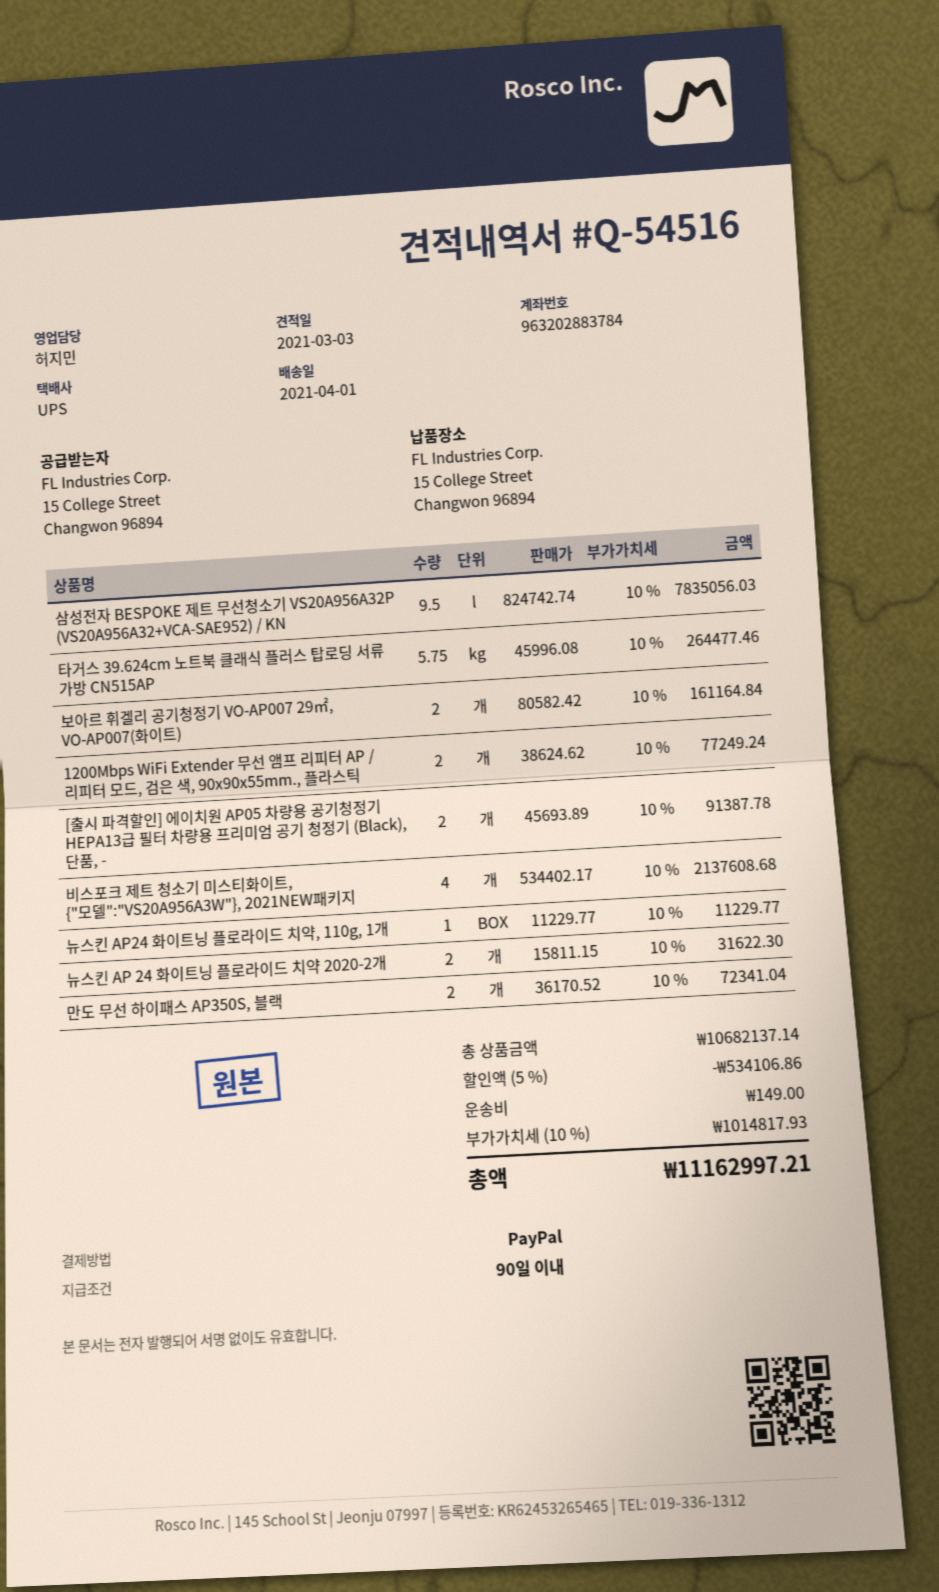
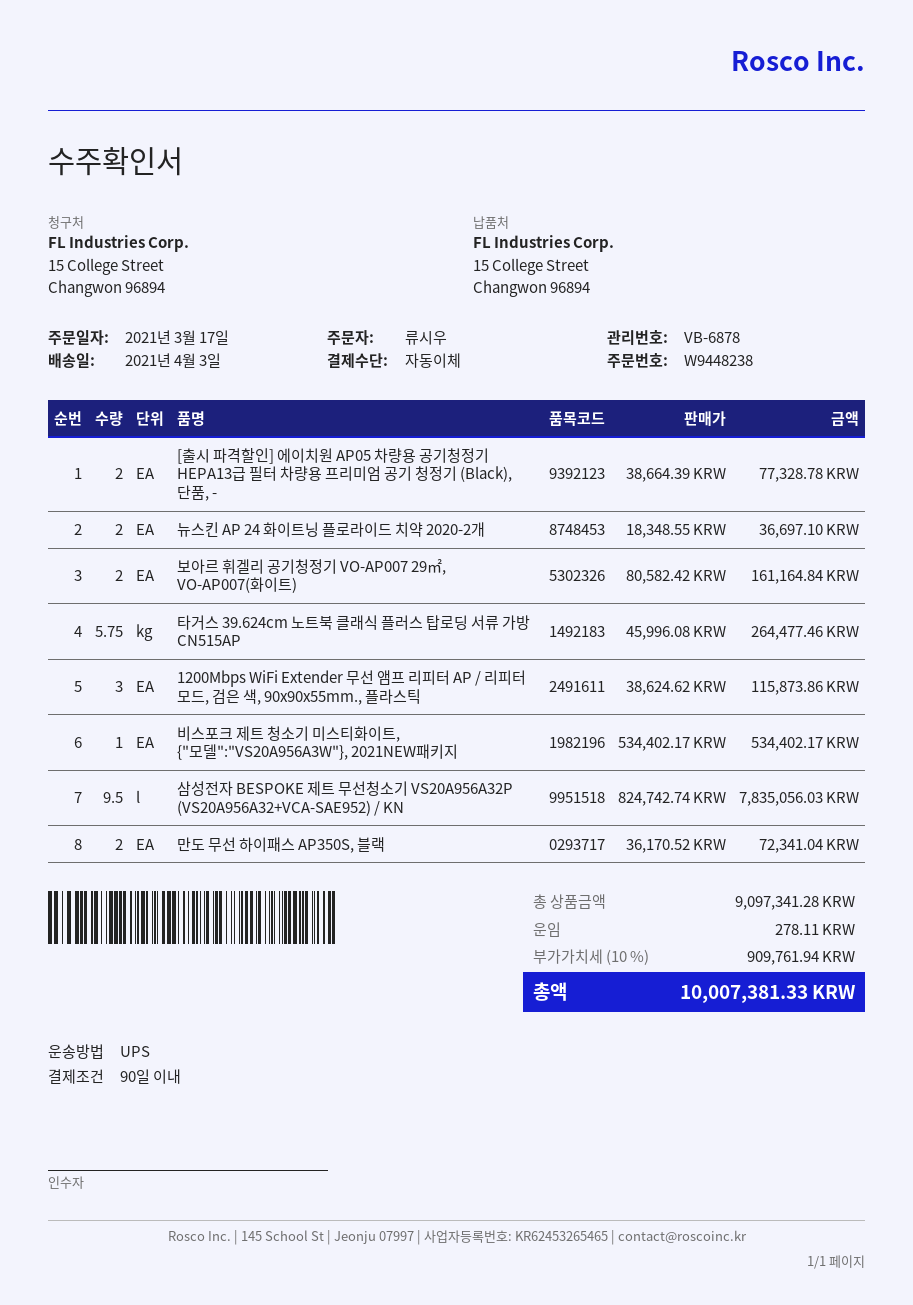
delivery date: 2021-04-01 -> 2021-04-03
payment method: PayPal -> direct debit
1200Mbps WiFi Extender 무선 앰프 리피터 AP / 리피터 모드, 검은 색, 90x90x55mm., 플라스틱: 2 x 38624.62 = 77249.24 -> 3 x 38624.62 = 115873.86
[출시 파격할인] 에이치원 AP05 차량용 공기청정기 HEPA13급 필터 차량용 프리미엄 공기 청정기 (Black), 단품, -: 2 x 45693.89 = 91387.78 -> 2 x 38664.39 = 77328.78
비스포크 제트 청소기 미스티화이트, {"모델":"VS20A956A3W"}, 2021NEW패키지: 4 x 534402.17 = 2137608.68 -> 1 x 534402.17 = 534402.17
뉴스킨 AP24 화이트닝 플로라이드 치약, 110g, 1개: 1 x 11229.77 = 11229.77 -> none
뉴스킨 AP 24 화이트닝 플로라이드 치약 2020-2개: 2 x 15811.15 = 31622.30 -> 2 x 18348.55 = 36697.10
subtotal: 10682137.14 -> 9097341.28
discount: 5% = 534106.86 -> none
shipping: 149.00 -> 278.11
tax: 10% = 1014817.93 -> 10% = 909761.94
total: 11162997.21 -> 10007381.33

